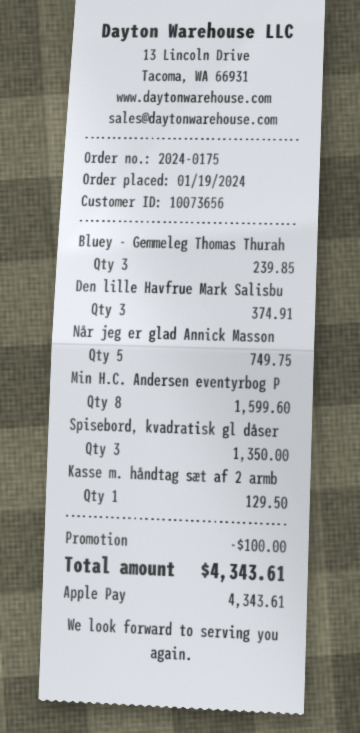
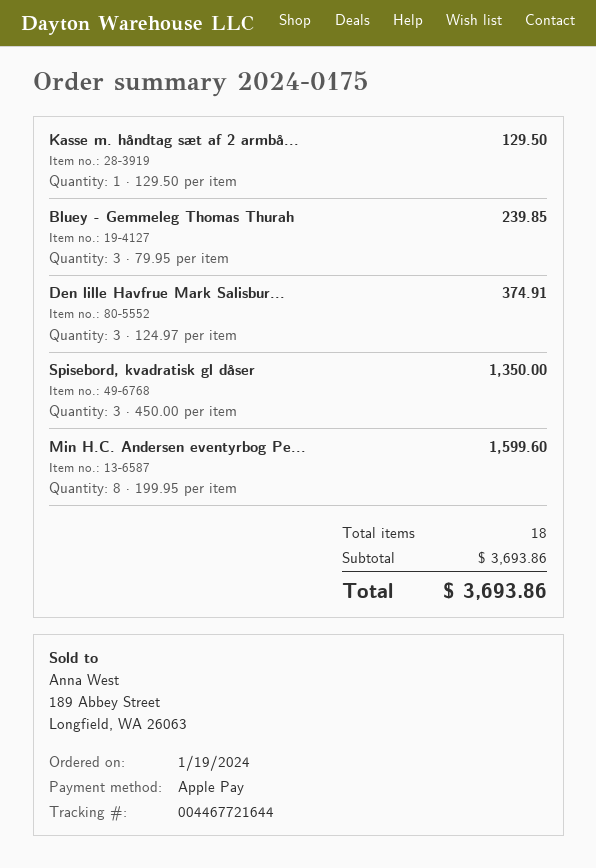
Når jeg er glad Annick Masson: 5 for 749.75 -> none
discount: 100.00 -> none
total: 4343.61 -> 3693.86

